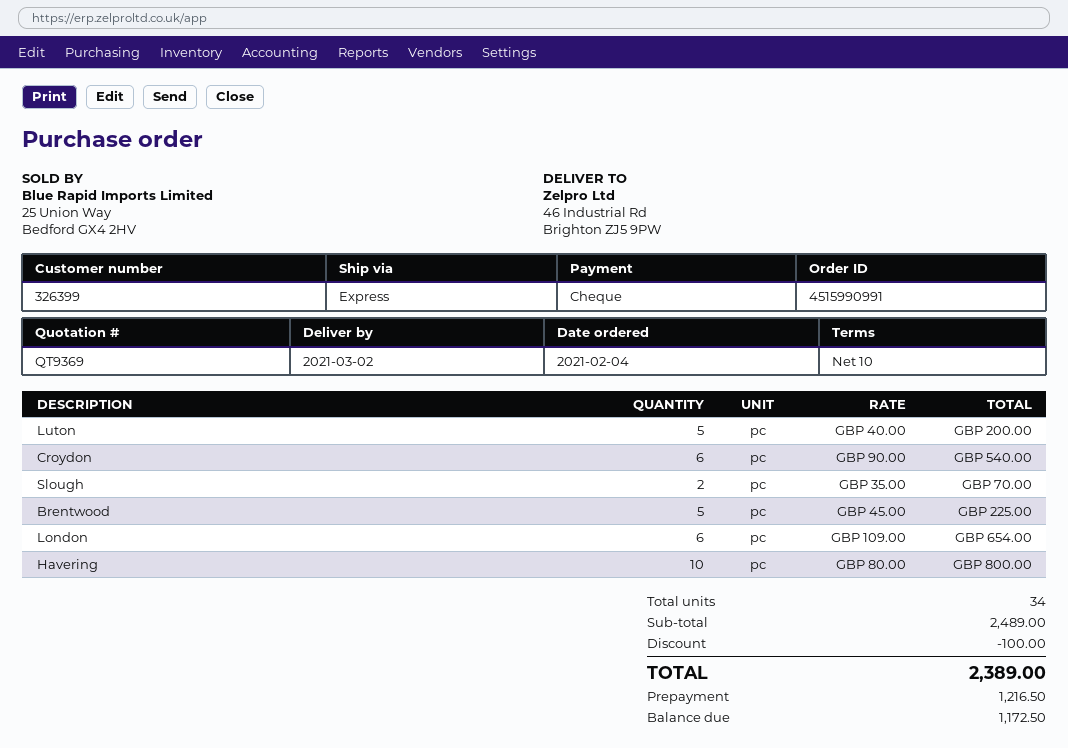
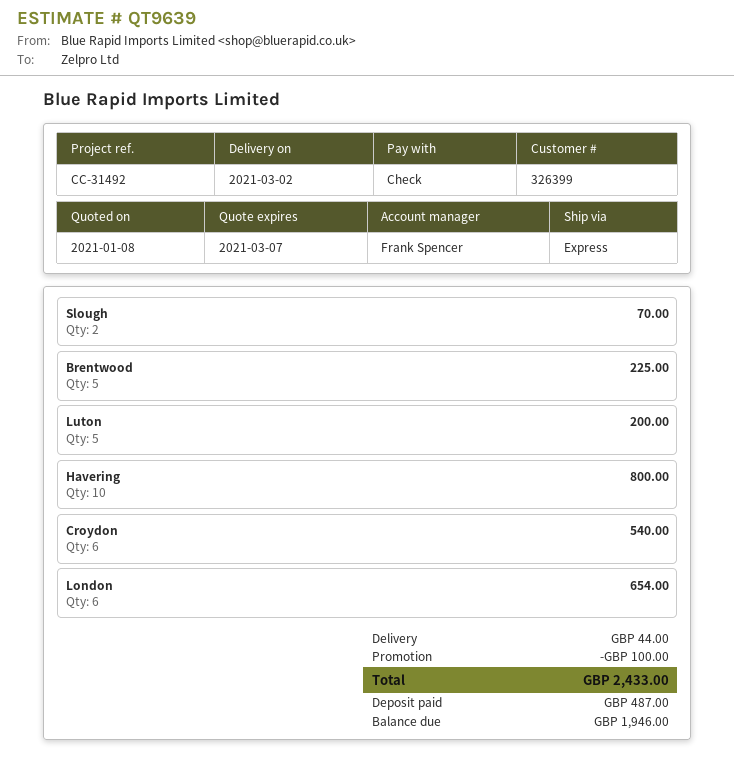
quote number: QT9369 -> QT9639
shipping: none -> 44.00
total: 2389.00 -> 2433.00
deposit: 1216.50 -> 487.00
balance: 1172.50 -> 1946.00

